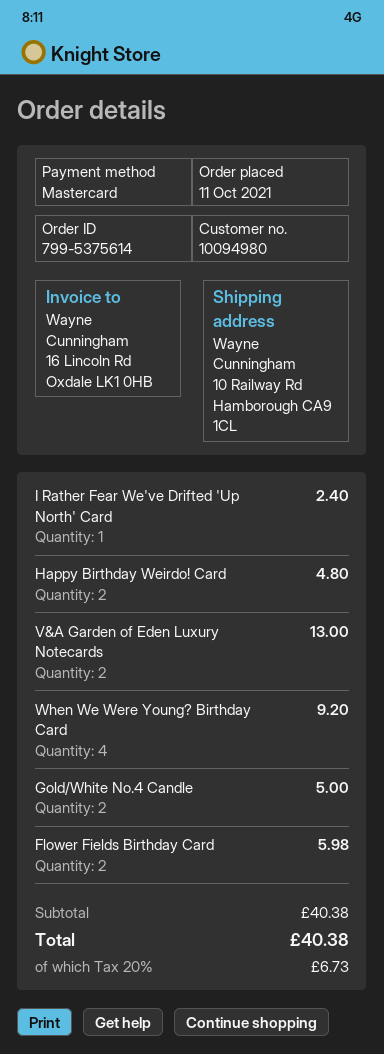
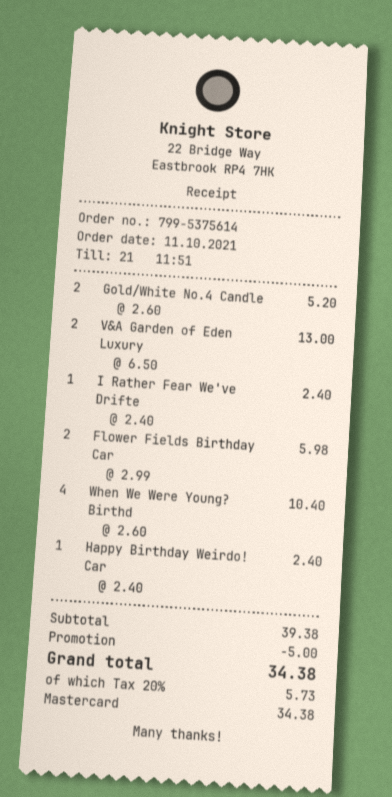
Happy Birthday Weirdo! Card: 2 for 4.80 -> 1 for 2.40
When We Were Young? Birthday Card: 4 for 9.20 -> 4 for 10.40
Gold/White No.4 Candle: 2 for 5.00 -> 2 for 5.20
subtotal: 40.38 -> 39.38
discount: none -> 5.00
tax: 20% = 6.73 -> 20% = 5.73
total: 40.38 -> 34.38

